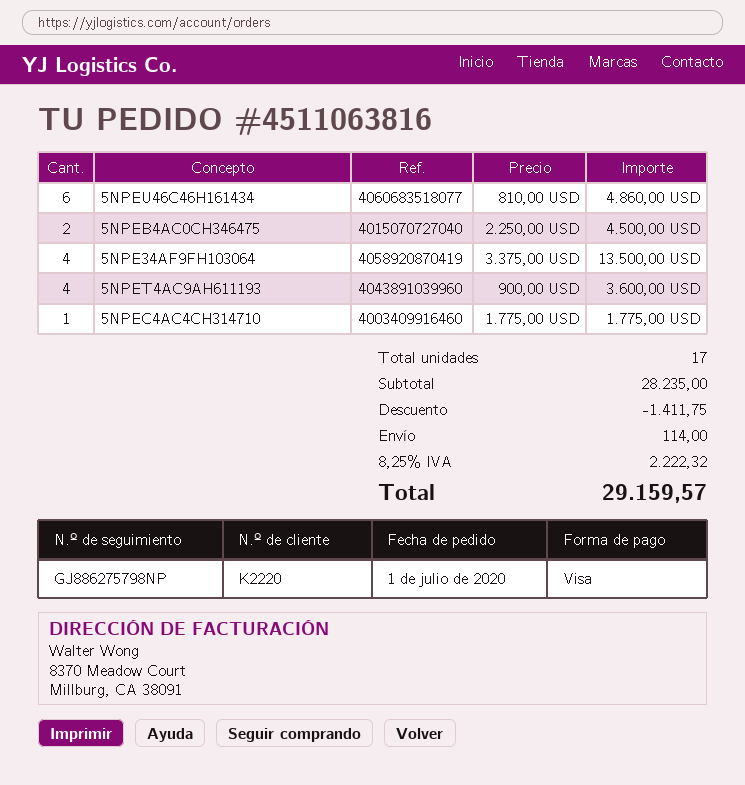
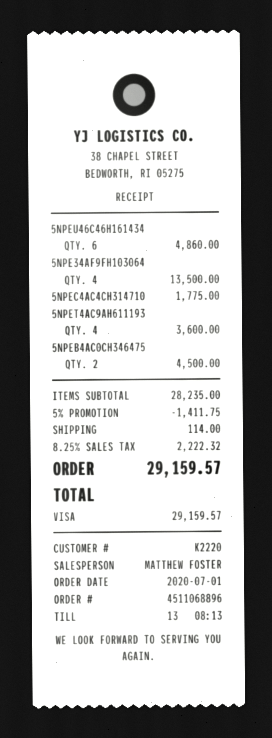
order number: 4511063816 -> 4511068896

